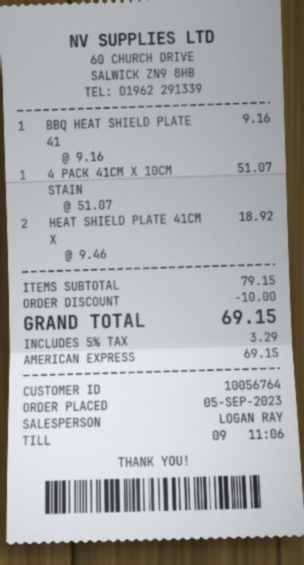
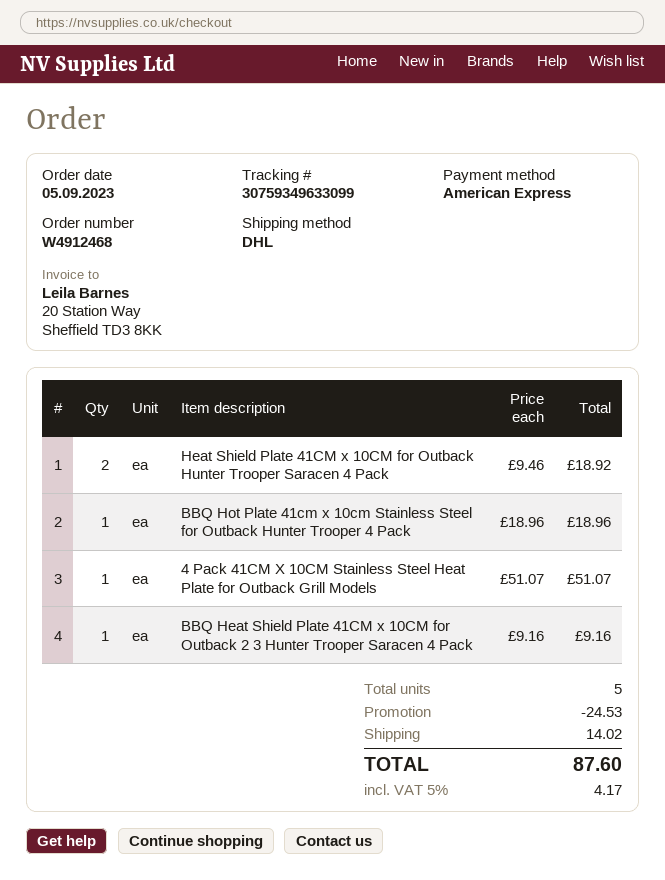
BBQ Hot Plate 41cm x 10cm Stainless Steel for Outback Hunter Trooper 4 Pack: none -> 1 x 18.96 = 18.96
discount: 10.00 -> 24.53
shipping: none -> 14.02
tax: 5% = 3.29 -> 5% = 4.17
total: 69.15 -> 87.60

